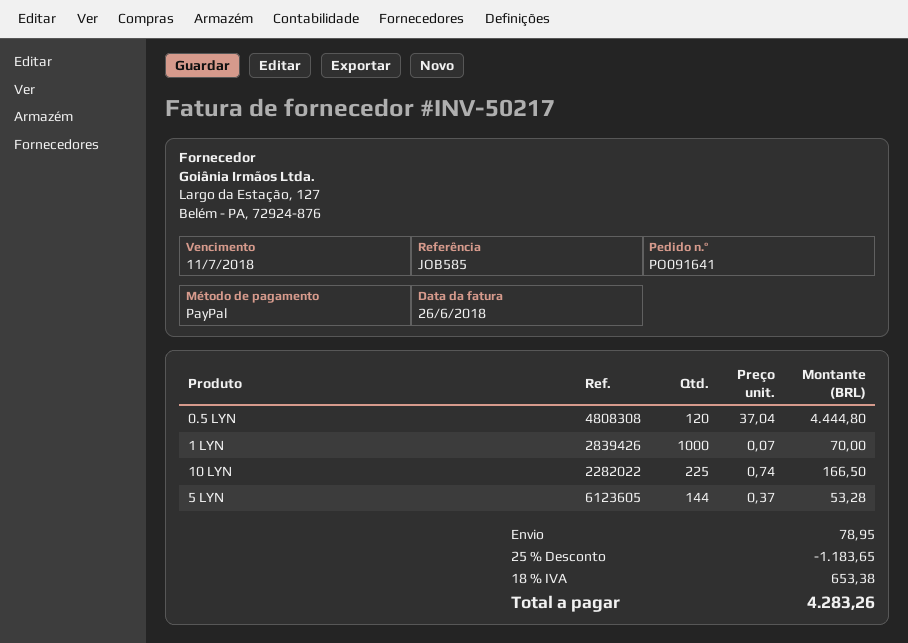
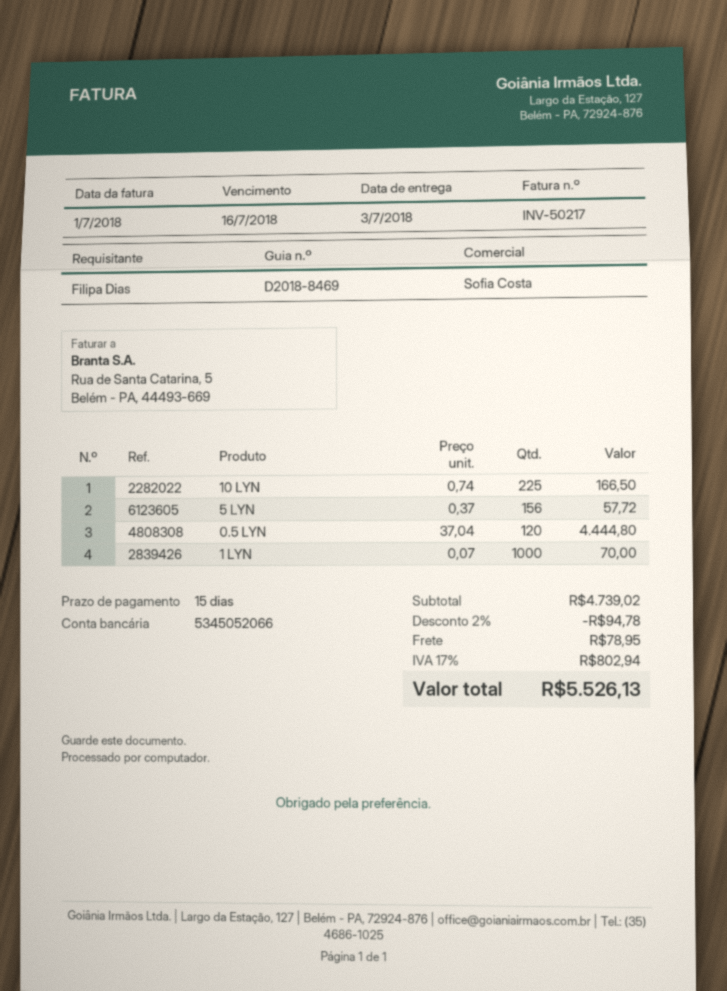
invoice date: 2018-06-26 -> 2018-07-01
due date: 2018-07-11 -> 2018-07-16
5 LYN: 144 x 0.37 = 53.28 -> 156 x 0.37 = 57.72
discount: 25% = 1183.65 -> 2% = 94.78
tax: 18% = 653.38 -> 17% = 802.94
total: 4283.26 -> 5526.13

